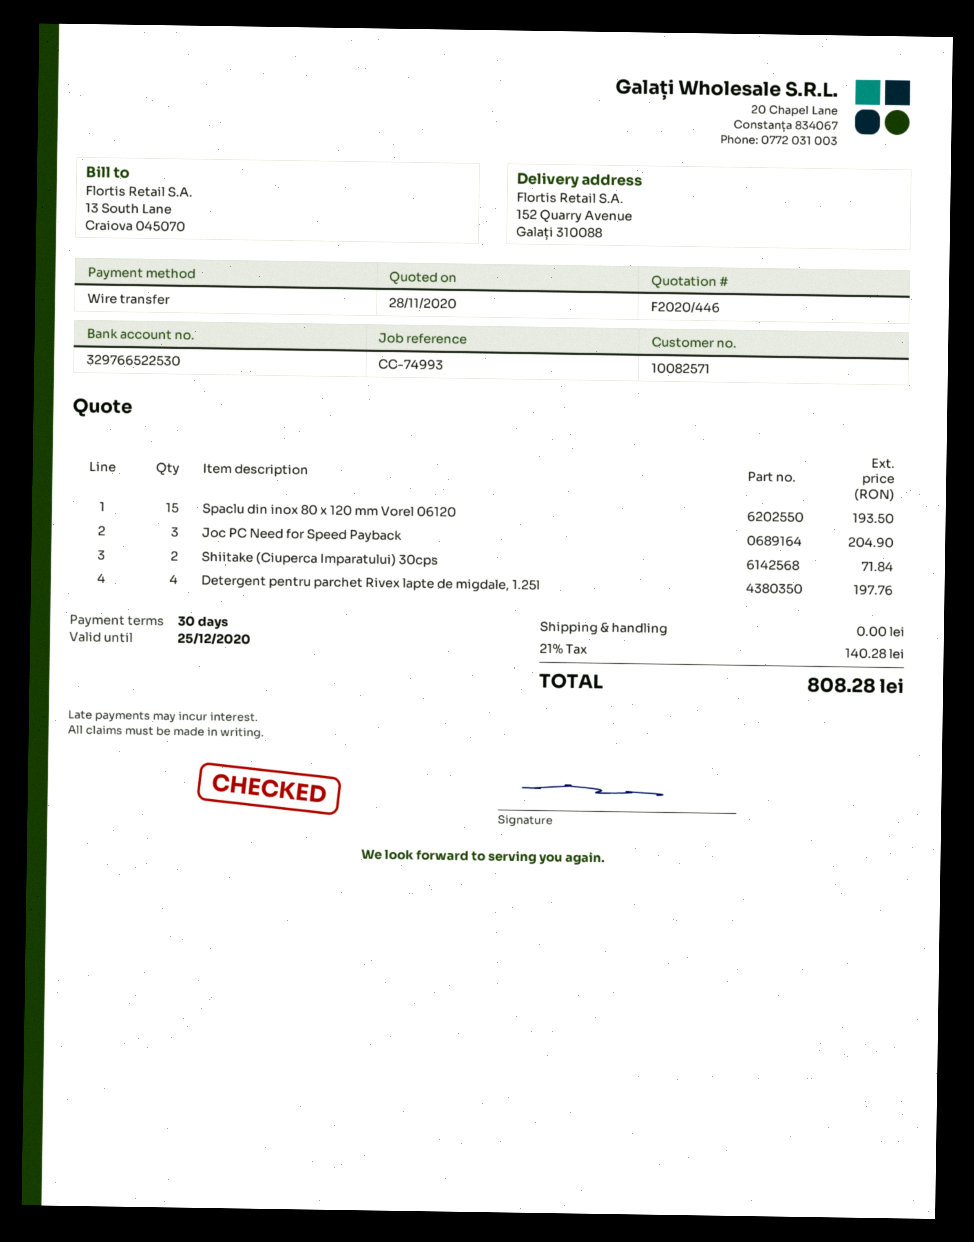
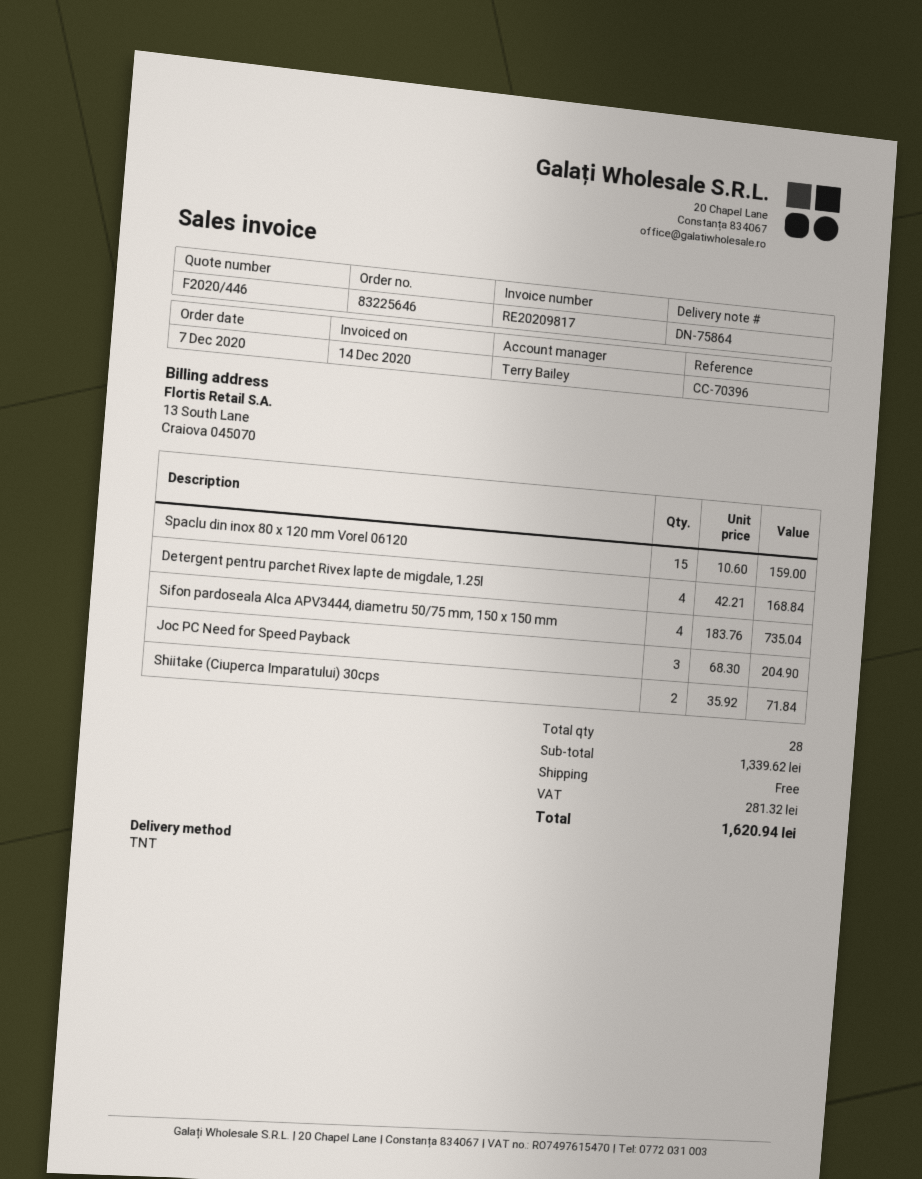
reference: CC-74993 -> CC-70396
Spaclu din inox 80 x 120 mm Vorel 06120: 15 for 193.50 -> 15 for 159.00
Detergent pentru parchet Rivex lapte de migdale, 1.25l: 4 for 197.76 -> 4 for 168.84
Sifon pardoseala Alca APV3444, diametru 50/75 mm, 150 x 150 mm: none -> 4 for 735.04
tax: 140.28 -> 281.32
total: 808.28 -> 1620.94

